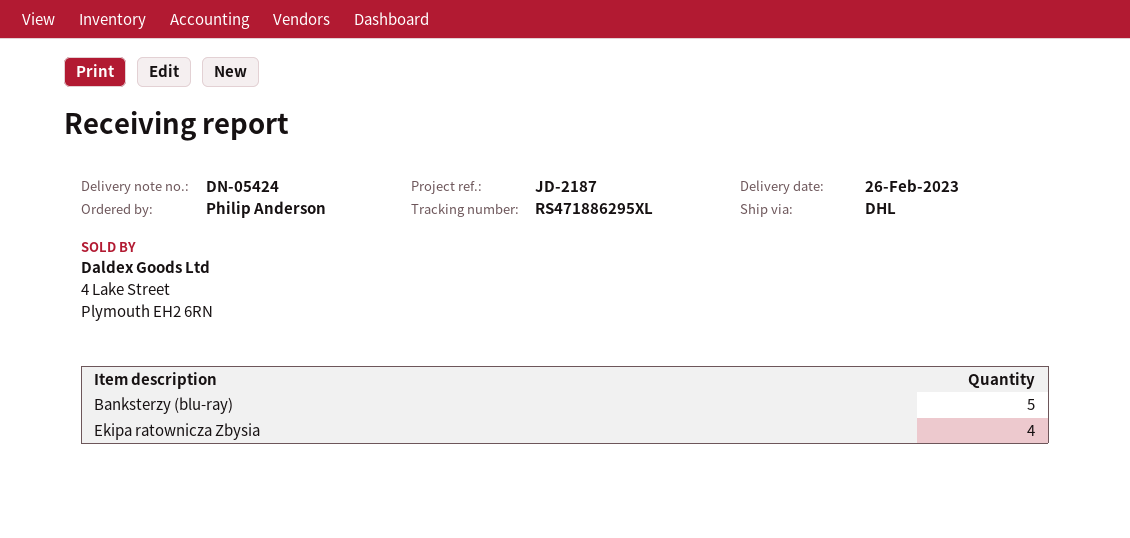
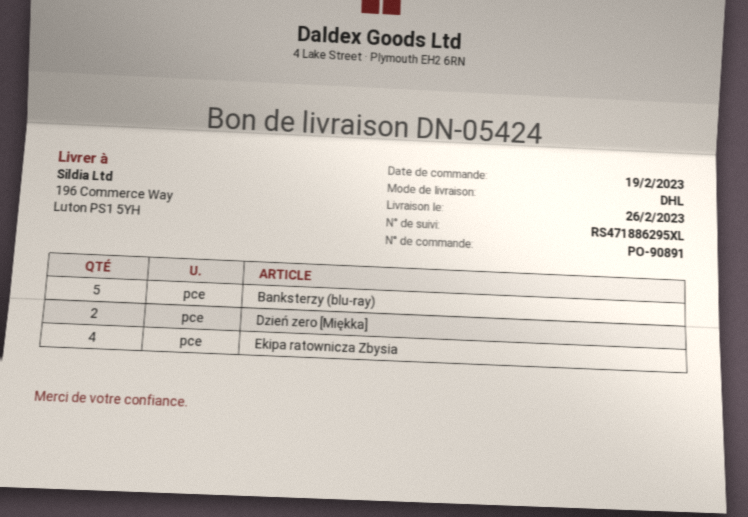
Dzień zero [Miękka]: none -> 2

